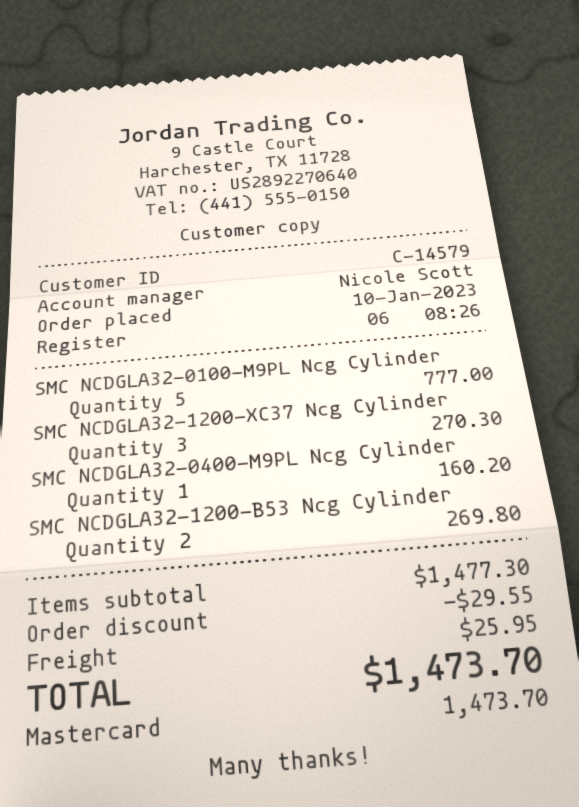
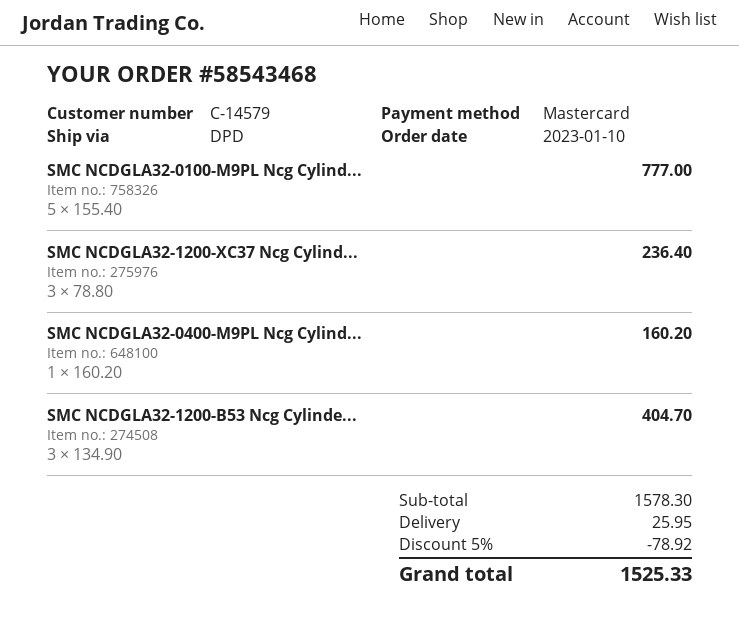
SMC NCDGLA32-1200-XC37 Ncg Cylinder: 3 for 270.30 -> 3 for 236.40
SMC NCDGLA32-1200-B53 Ncg Cylinder: 2 for 269.80 -> 3 for 404.70
subtotal: 1477.30 -> 1578.30
discount: 29.55 -> 78.92
total: 1473.70 -> 1525.33

